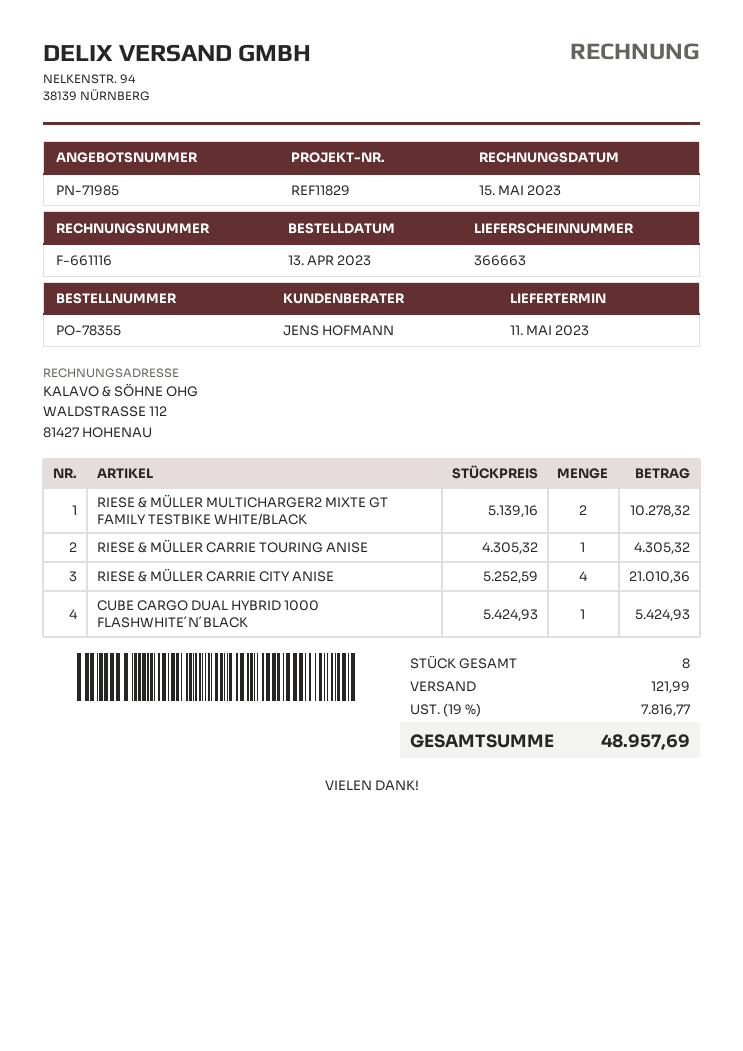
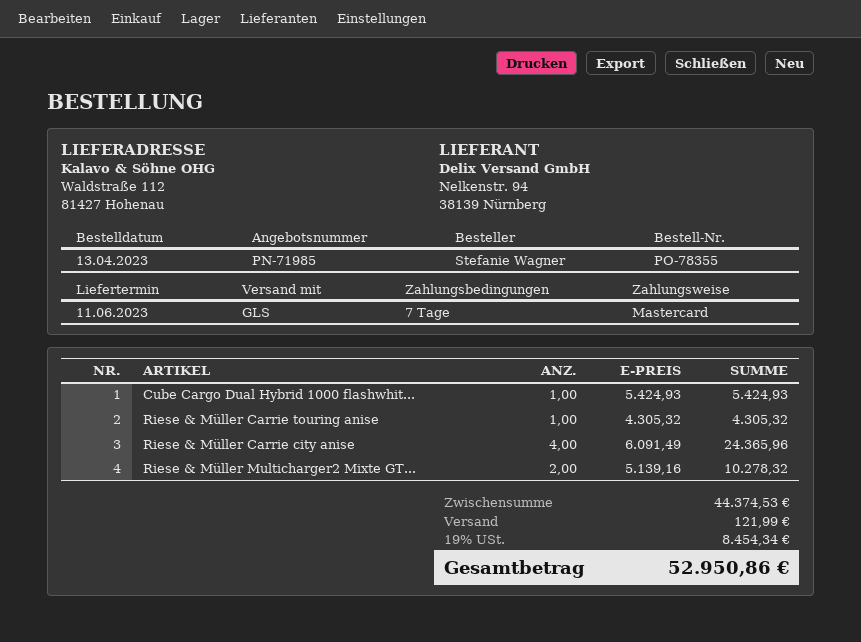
delivery date: 2023-05-11 -> 2023-06-11
RIESE & MÜLLER CARRIE CITY ANISE: 4 x 5252.59 = 21010.36 -> 4 x 6091.49 = 24365.96
tax: 19% = 7816.77 -> 19% = 8454.34
total: 48957.69 -> 52950.86

